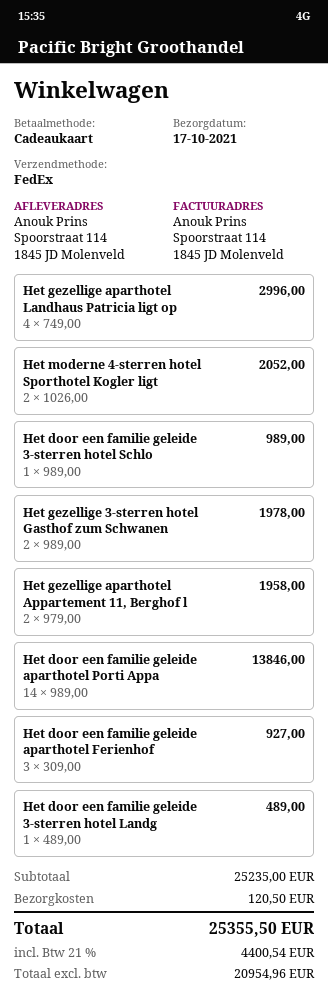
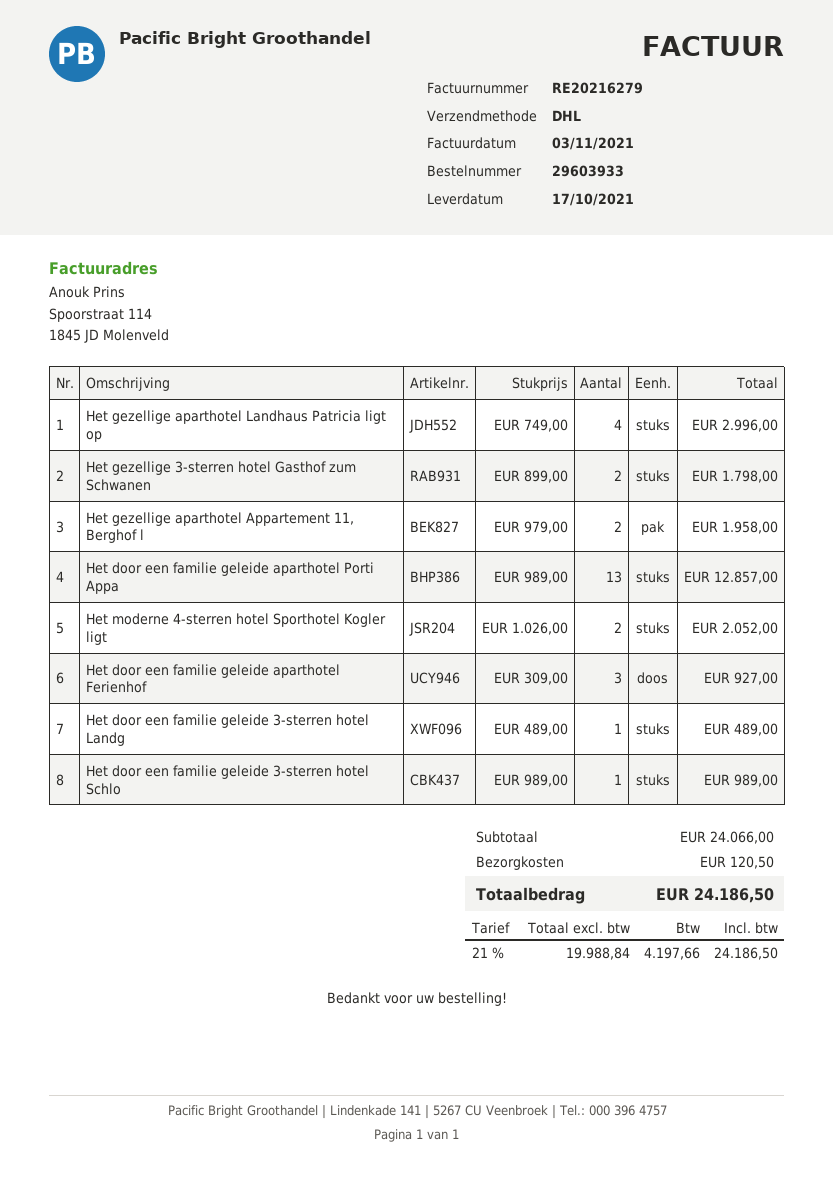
shipping method: FedEx -> DHL
Het gezellige 3-sterren hotel Gasthof zum Schwanen: 2 x 989.00 = 1978.00 -> 2 x 899.00 = 1798.00
Het door een familie geleide aparthotel Porti Appa: 14 x 989.00 = 13846.00 -> 13 x 989.00 = 12857.00
subtotal: 25235.00 -> 24066.00
net: 20954.96 -> 19988.84
tax: 21% = 4400.54 -> 21% = 4197.66
total: 25355.50 -> 24186.50

